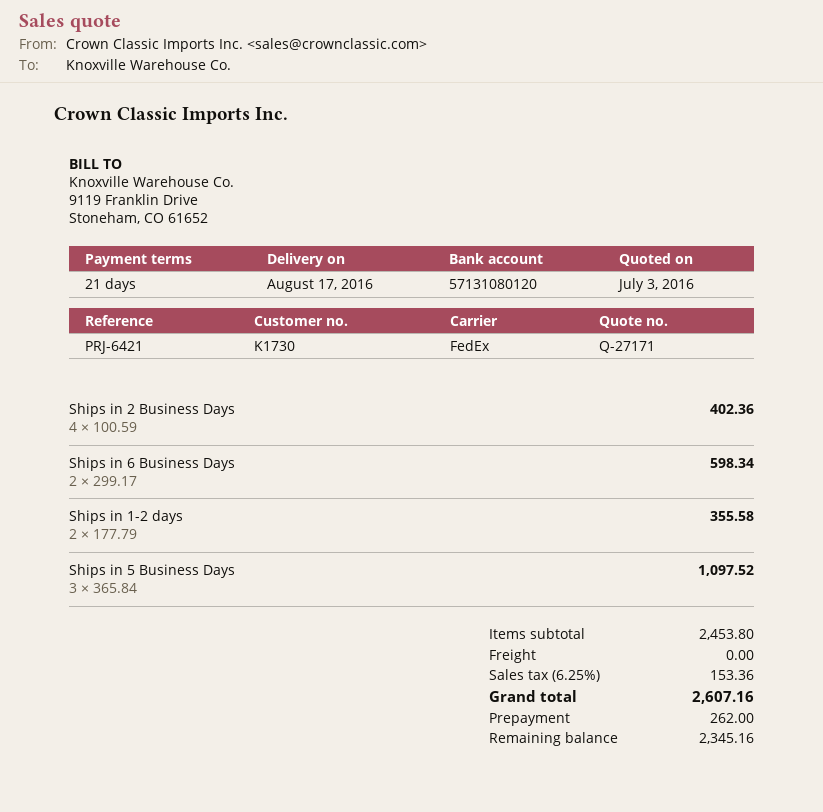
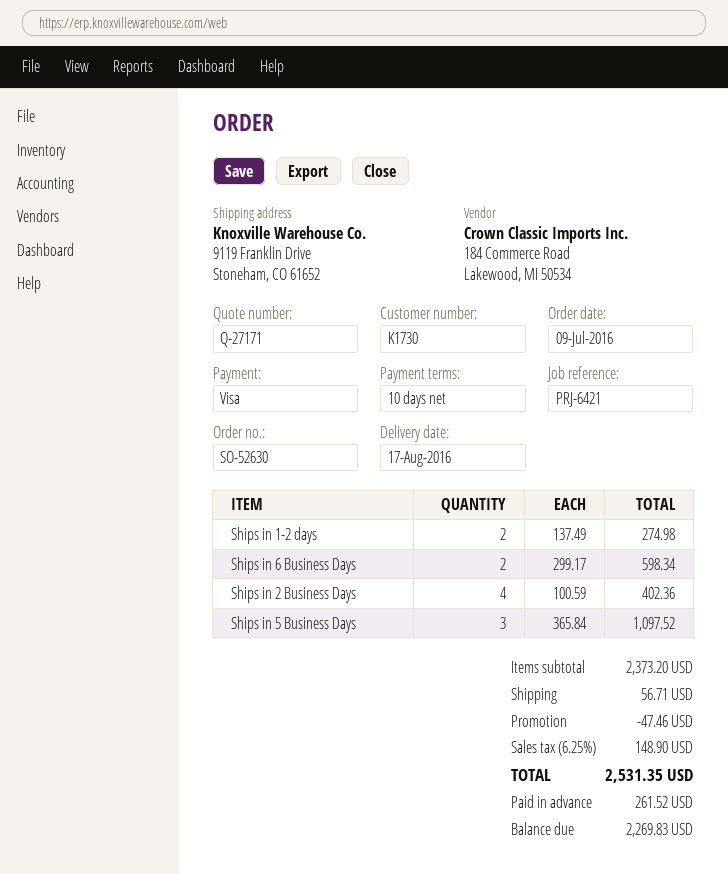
payment terms: 21 days -> 10 days
Ships in 1-2 days: 2 x 177.79 = 355.58 -> 2 x 137.49 = 274.98
subtotal: 2453.80 -> 2373.20
discount: none -> 47.46
shipping: 0.00 -> 56.71
tax: 6.25% = 153.36 -> 6.25% = 148.90
total: 2607.16 -> 2531.35
deposit: 262.00 -> 261.52
balance: 2345.16 -> 2269.83

